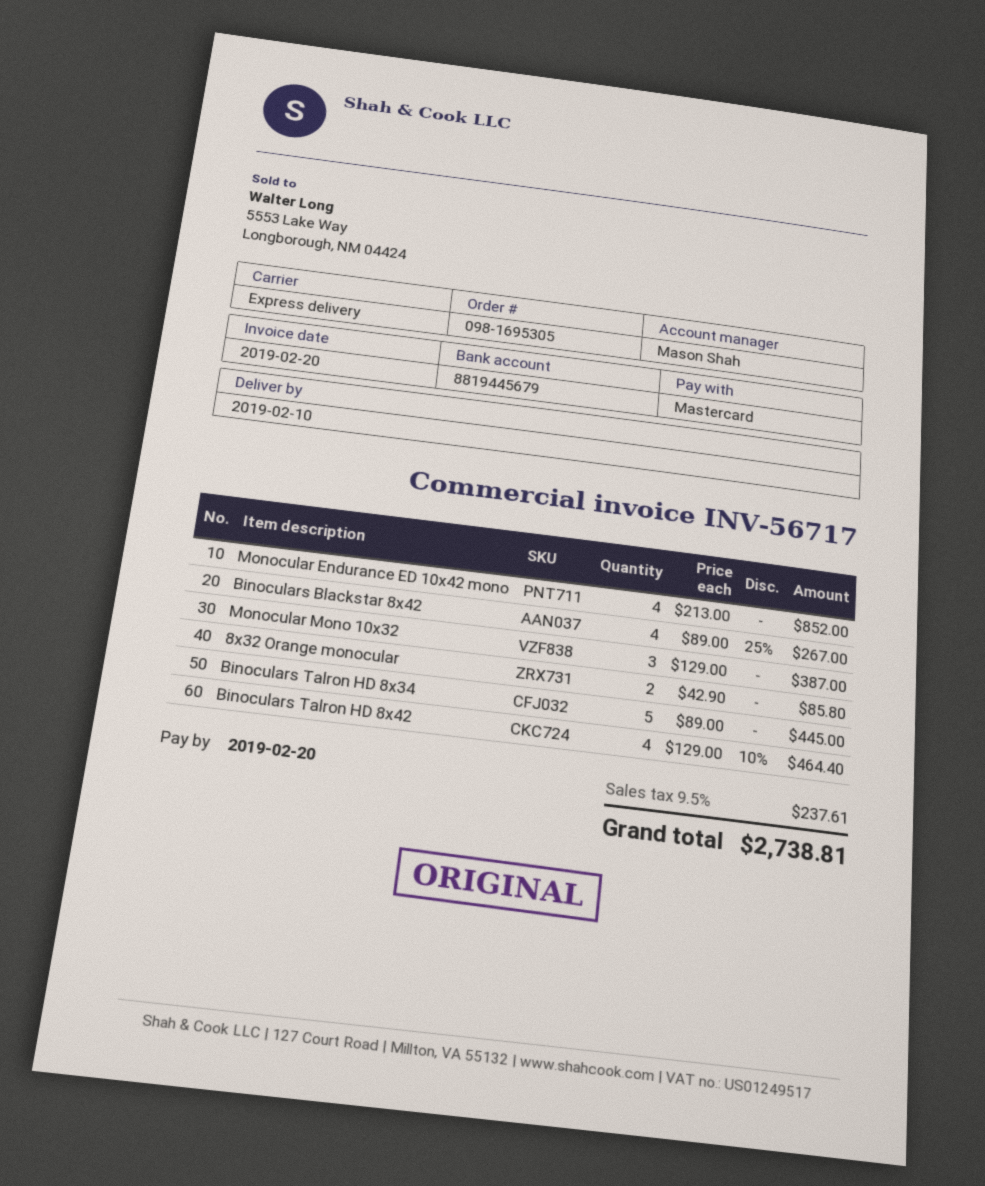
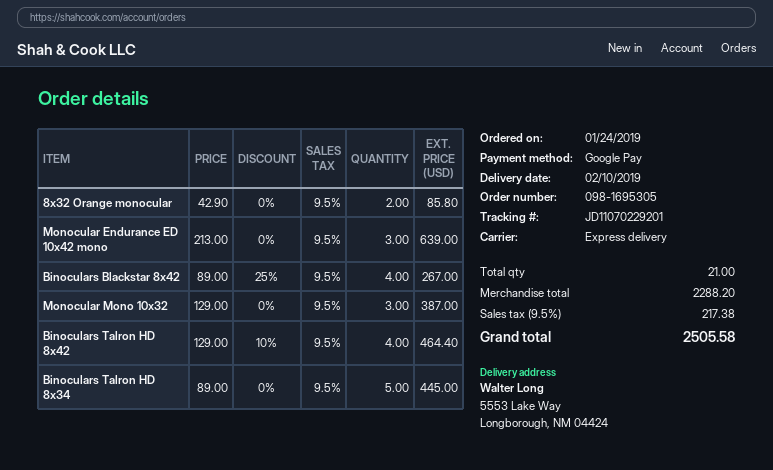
payment method: Mastercard -> Google Pay
Monocular Endurance ED 10x42 mono: 4 x 213.00 = 852.00 -> 3 x 213.00 = 639.00
tax: 9.5% = 237.61 -> 9.5% = 217.38
total: 2738.81 -> 2505.58

